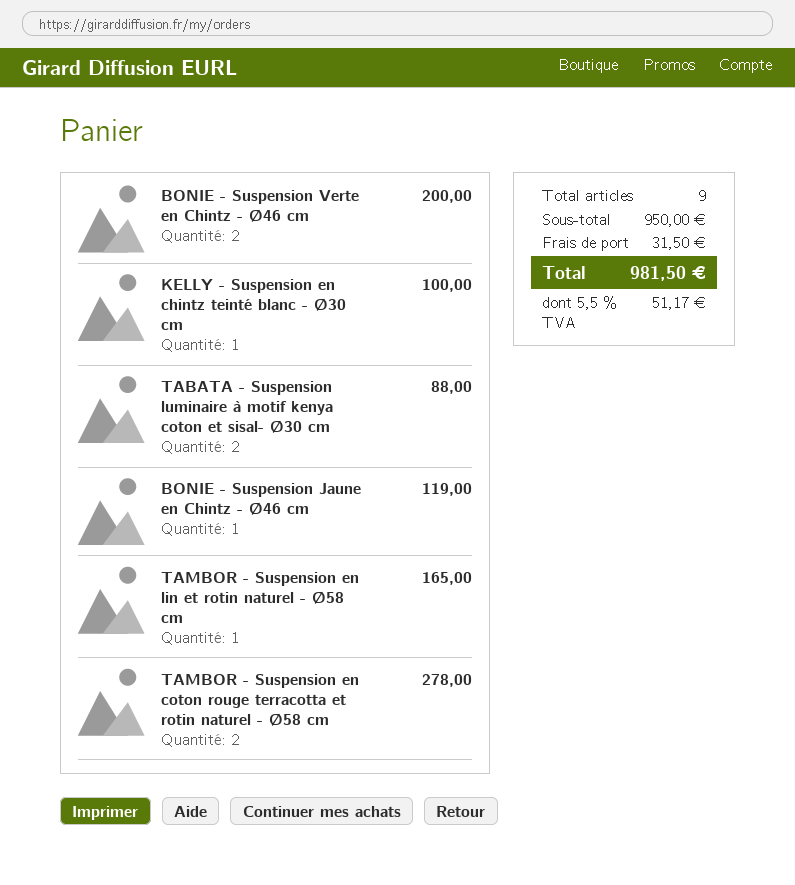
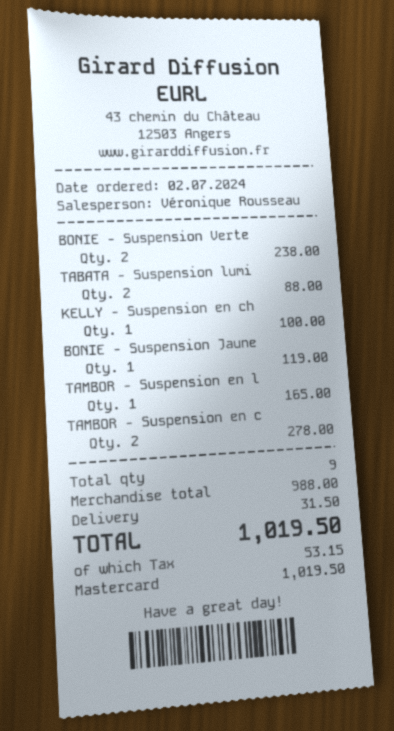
BONIE - Suspension Verte en Chintz - Ø46 cm: 2 for 200.00 -> 2 for 238.00
subtotal: 950.00 -> 988.00
tax: 51.17 -> 53.15
total: 981.50 -> 1019.50

